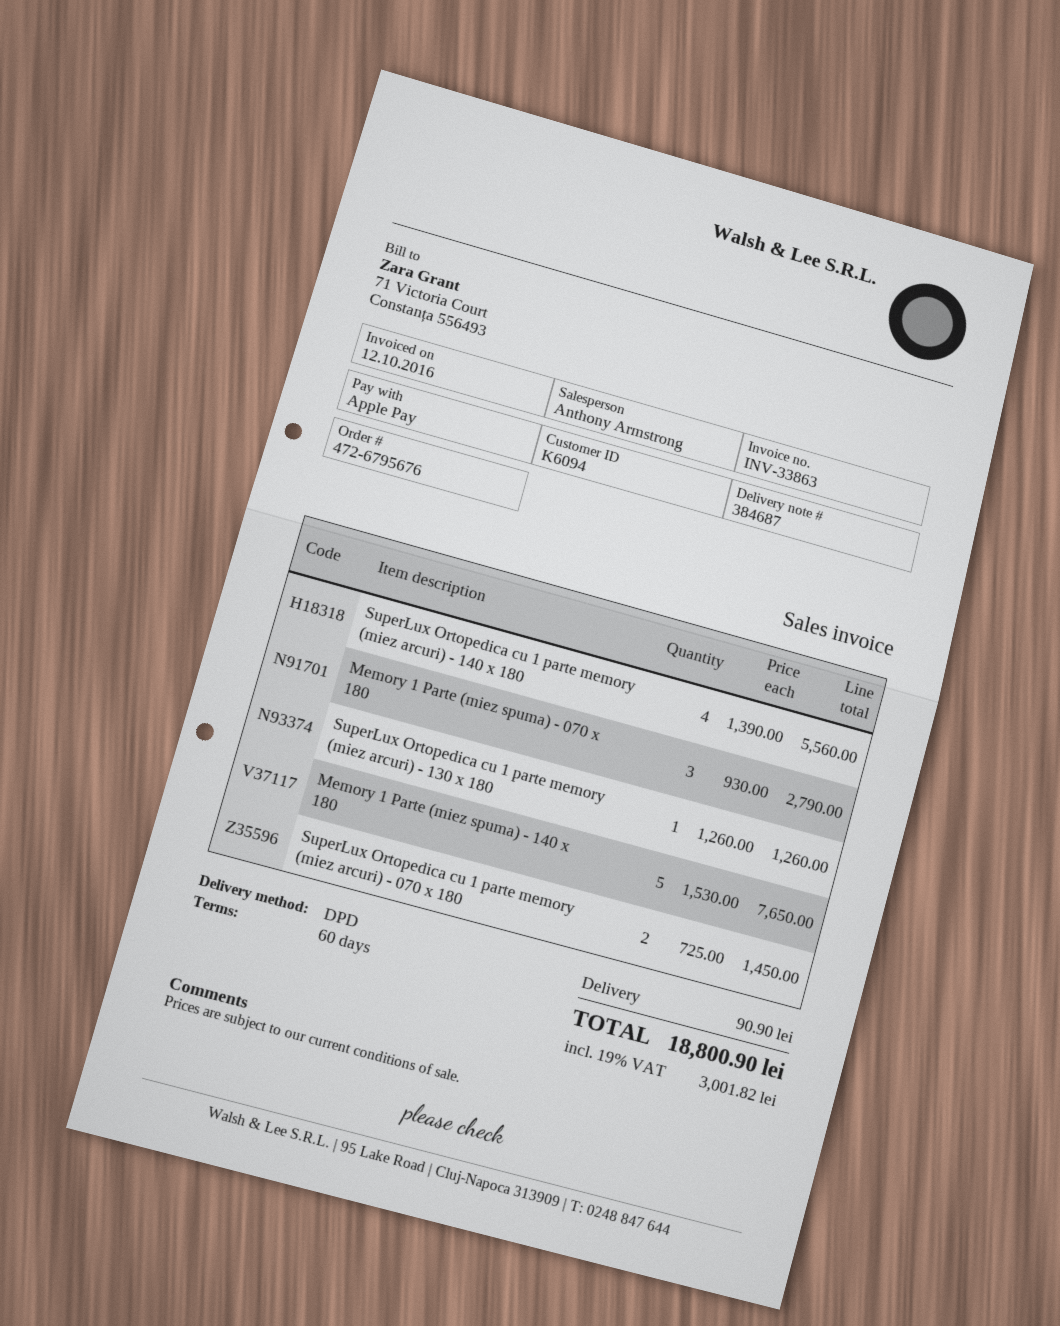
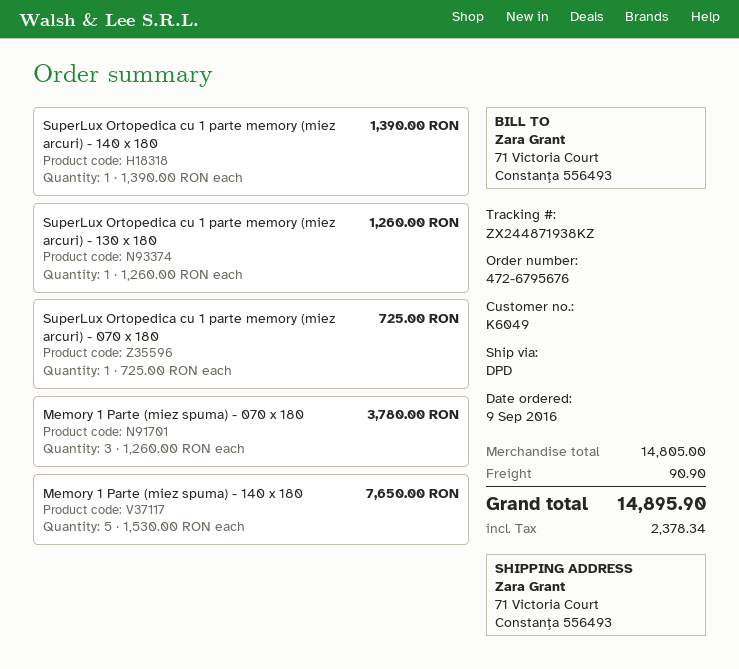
customer number: K6094 -> K6049
SuperLux Ortopedica cu 1 parte memory (miez arcuri) - 140 x 180: 4 x 1390.00 = 5560.00 -> 1 x 1390.00 = 1390.00
Memory 1 Parte (miez spuma) - 070 x 180: 3 x 930.00 = 2790.00 -> 3 x 1260.00 = 3780.00
SuperLux Ortopedica cu 1 parte memory (miez arcuri) - 070 x 180: 2 x 725.00 = 1450.00 -> 1 x 725.00 = 725.00
tax: 3001.82 -> 2378.34
total: 18800.90 -> 14895.90

